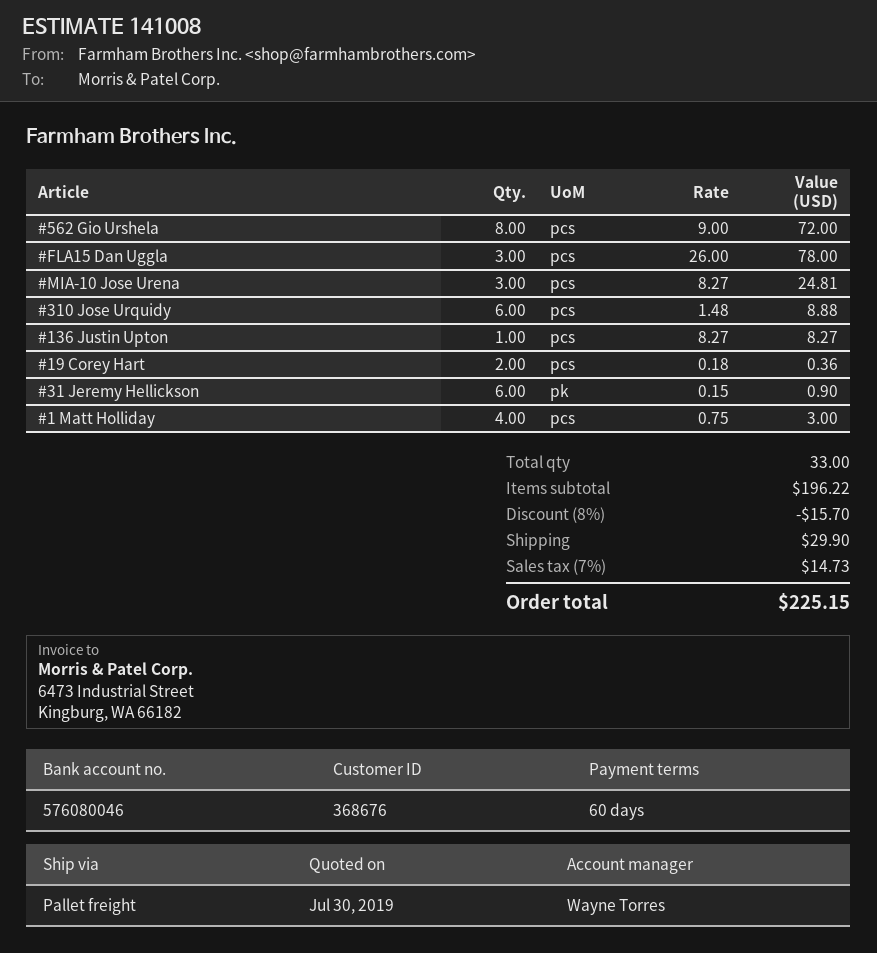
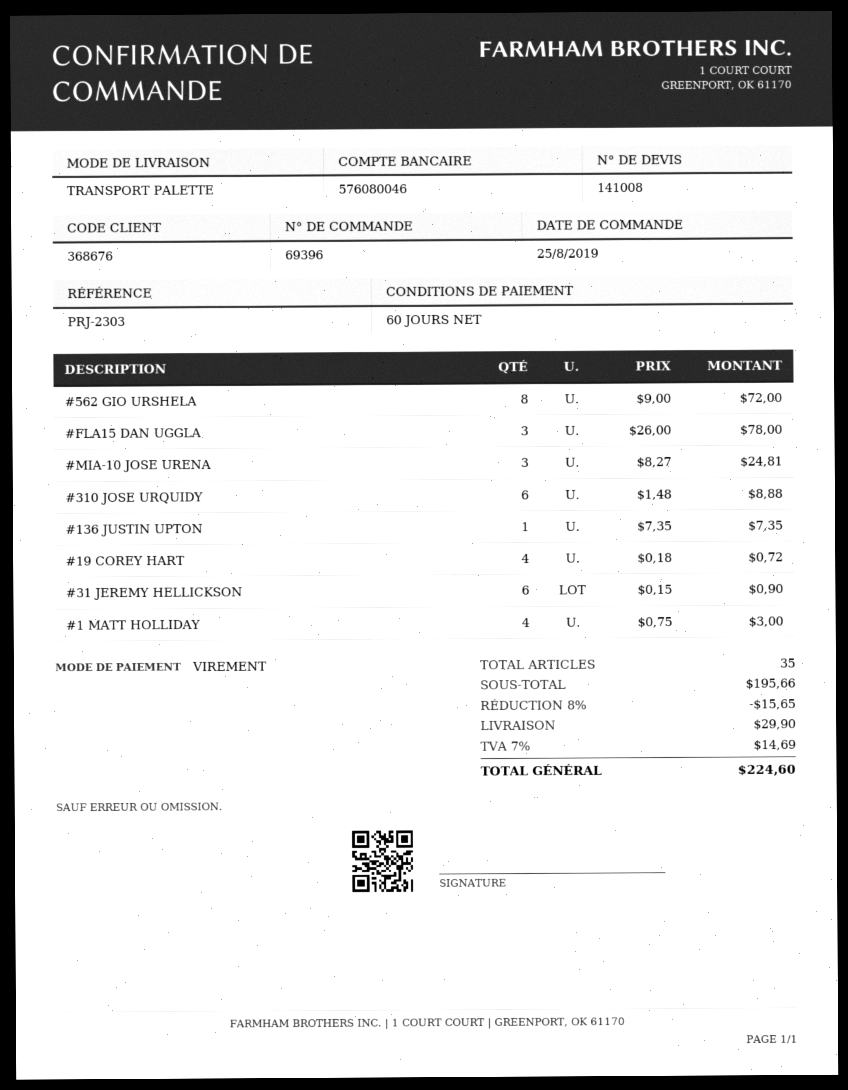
#136 Justin Upton: 1 x 8.27 = 8.27 -> 1 x 7.35 = 7.35
#19 Corey Hart: 2 x 0.18 = 0.36 -> 4 x 0.18 = 0.72
total quantity: 33 -> 35
subtotal: 196.22 -> 195.66
discount: 8% = 15.70 -> 8% = 15.65
tax: 7% = 14.73 -> 7% = 14.69
total: 225.15 -> 224.60

